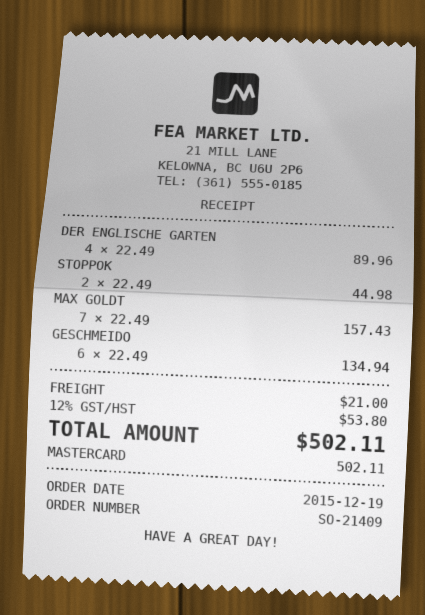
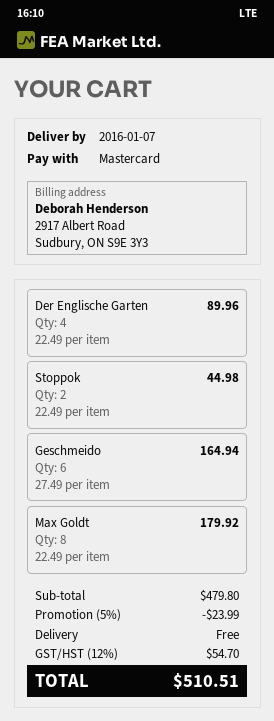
MAX GOLDT: 7 x 22.49 = 157.43 -> 8 x 22.49 = 179.92
GESCHMEIDO: 6 x 22.49 = 134.94 -> 6 x 27.49 = 164.94
discount: none -> 5% = 23.99
shipping: 21.00 -> 0.00
tax: 12% = 53.80 -> 12% = 54.70
total: 502.11 -> 510.51

